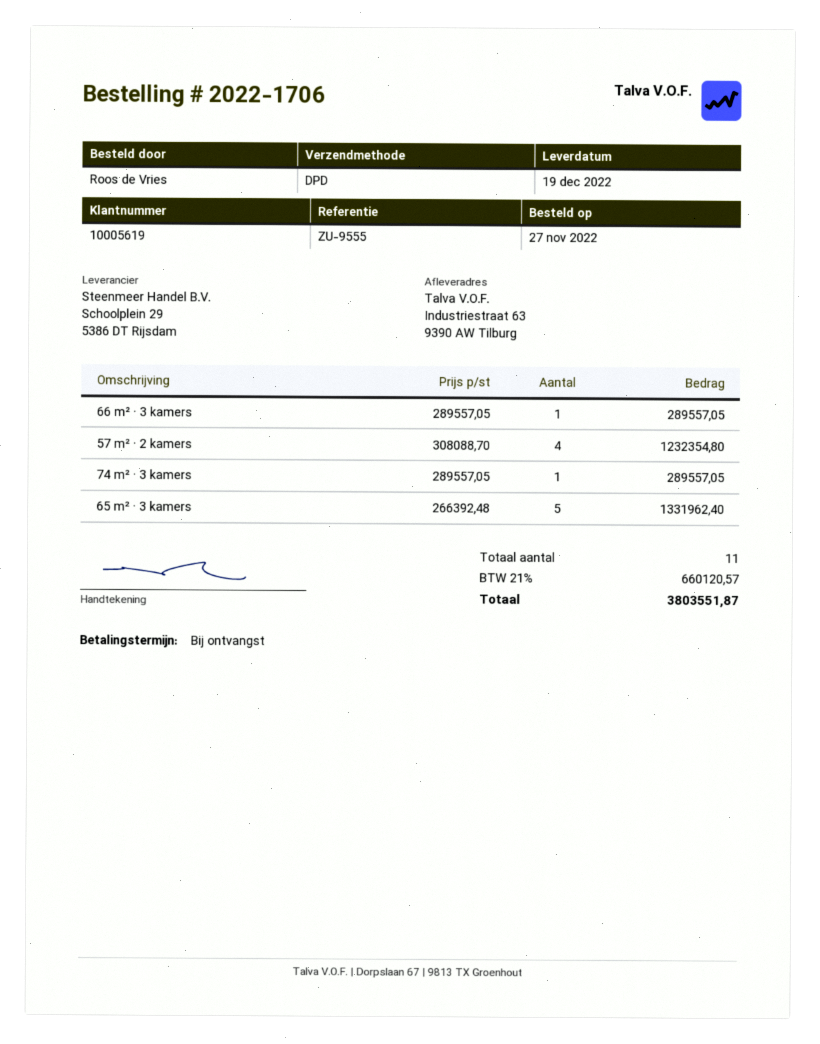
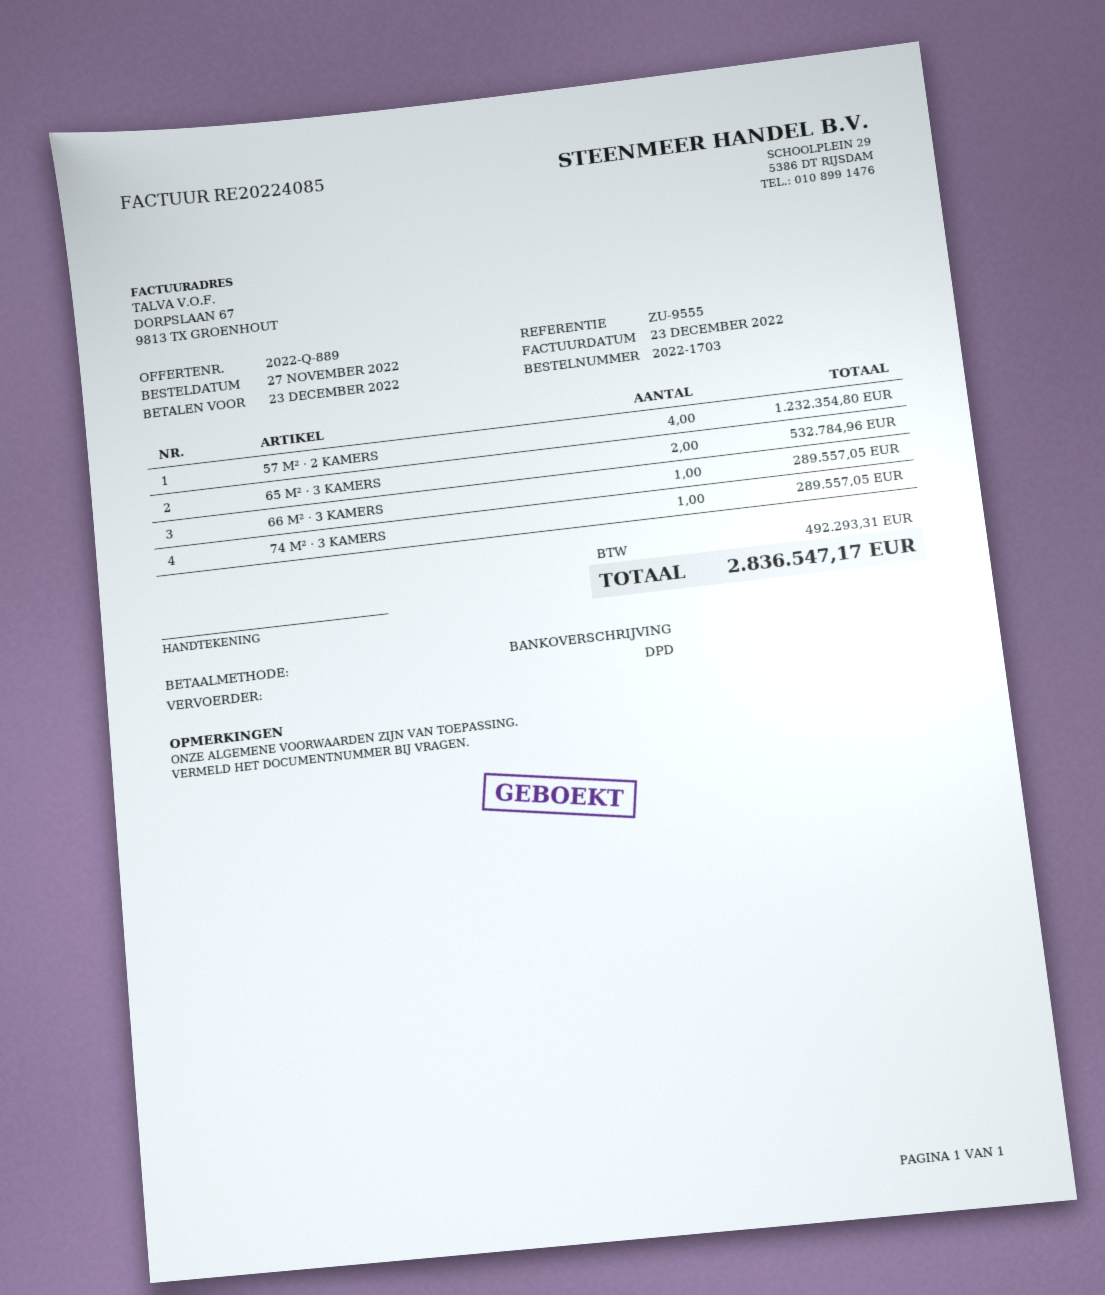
order number: 2022-1706 -> 2022-1703
65 m² · 3 kamers: 5 for 1331962.40 -> 2 for 532784.96
tax: 660120.57 -> 492293.31
total: 3803551.87 -> 2836547.17

